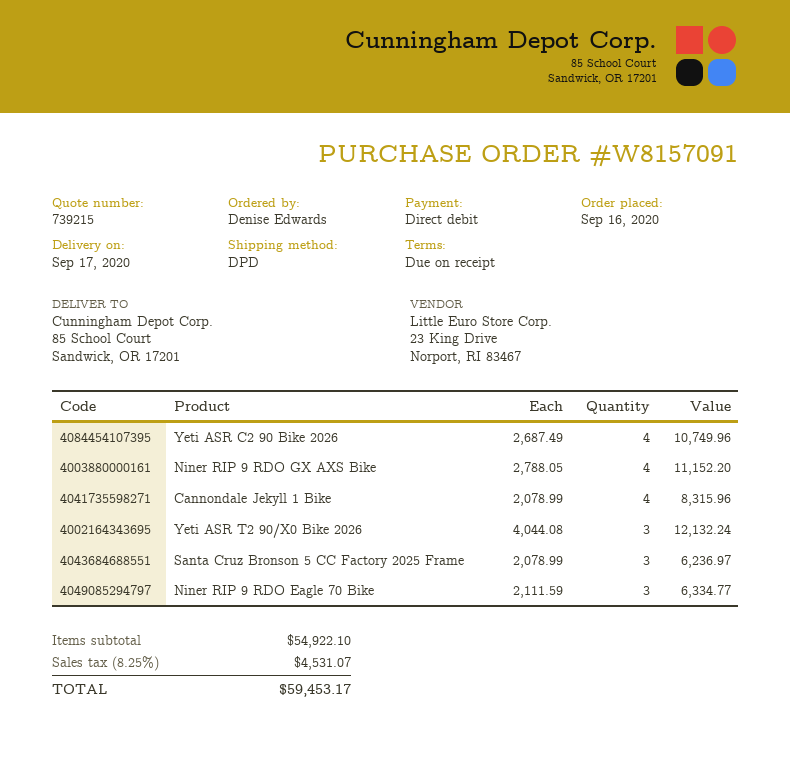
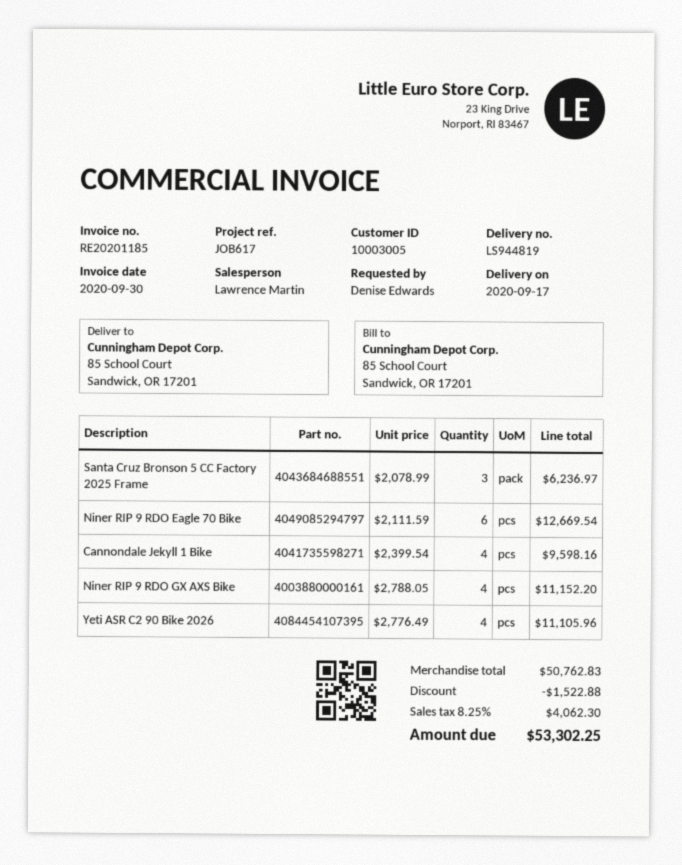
Yeti ASR C2 90 Bike 2026: 4 x 2687.49 = 10749.96 -> 4 x 2776.49 = 11105.96
Cannondale Jekyll 1 Bike: 4 x 2078.99 = 8315.96 -> 4 x 2399.54 = 9598.16
Yeti ASR T2 90/X0 Bike 2026: 3 x 4044.08 = 12132.24 -> none
Niner RIP 9 RDO Eagle 70 Bike: 3 x 2111.59 = 6334.77 -> 6 x 2111.59 = 12669.54
subtotal: 54922.10 -> 50762.83
discount: none -> 1522.88
tax: 8.25% = 4531.07 -> 8.25% = 4062.30
total: 59453.17 -> 53302.25

